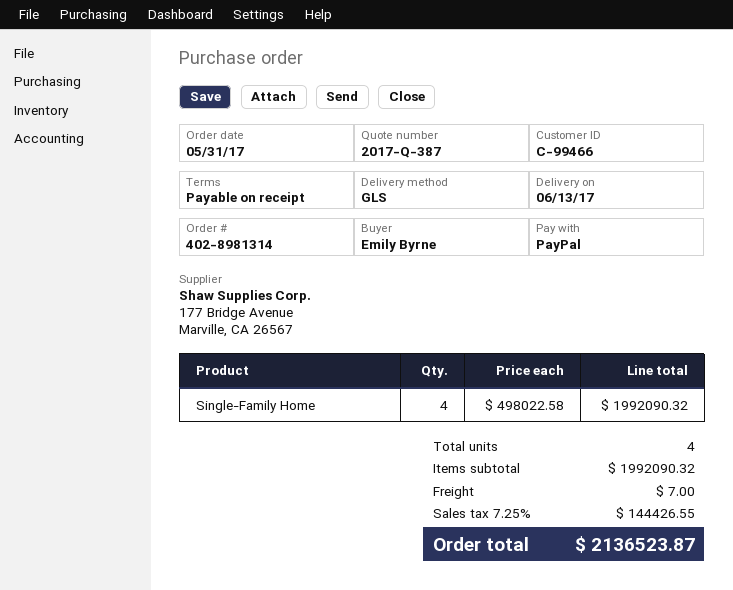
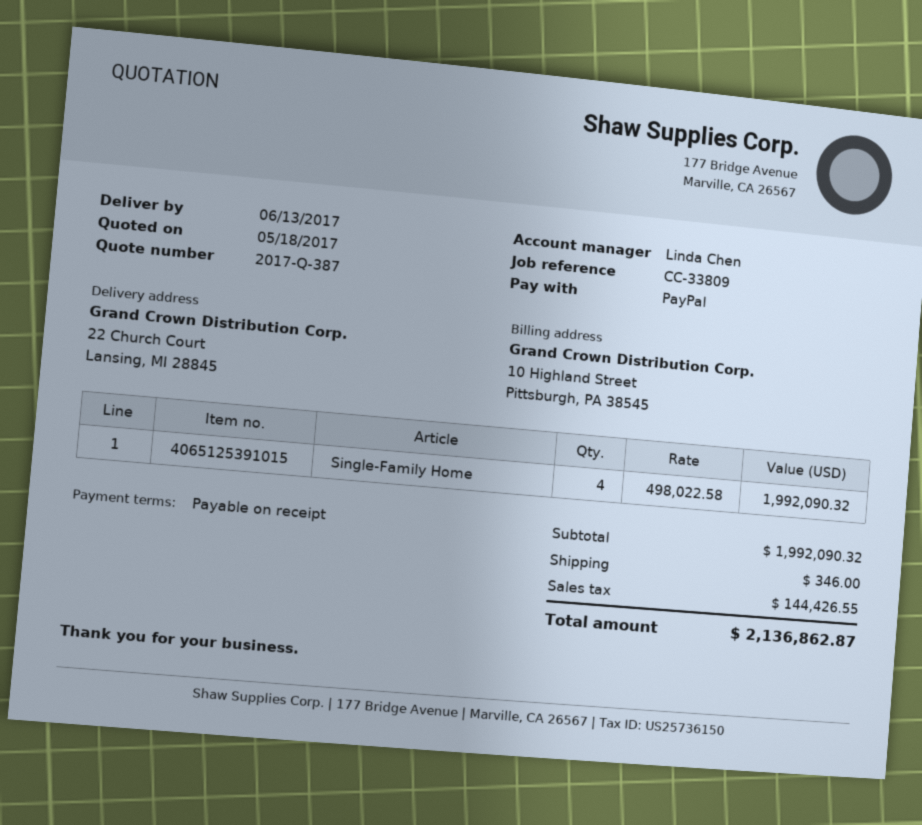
shipping: 7.00 -> 346.00
total: 2136523.87 -> 2136862.87

